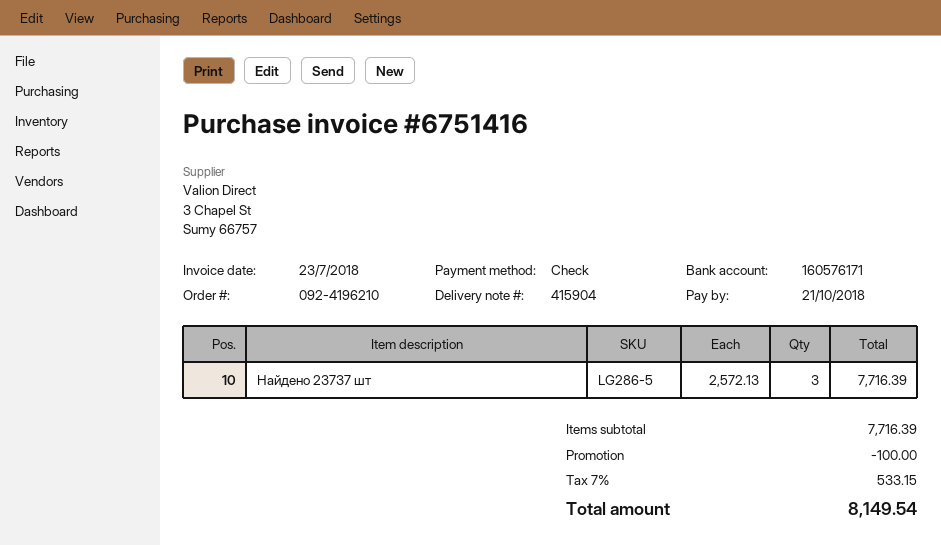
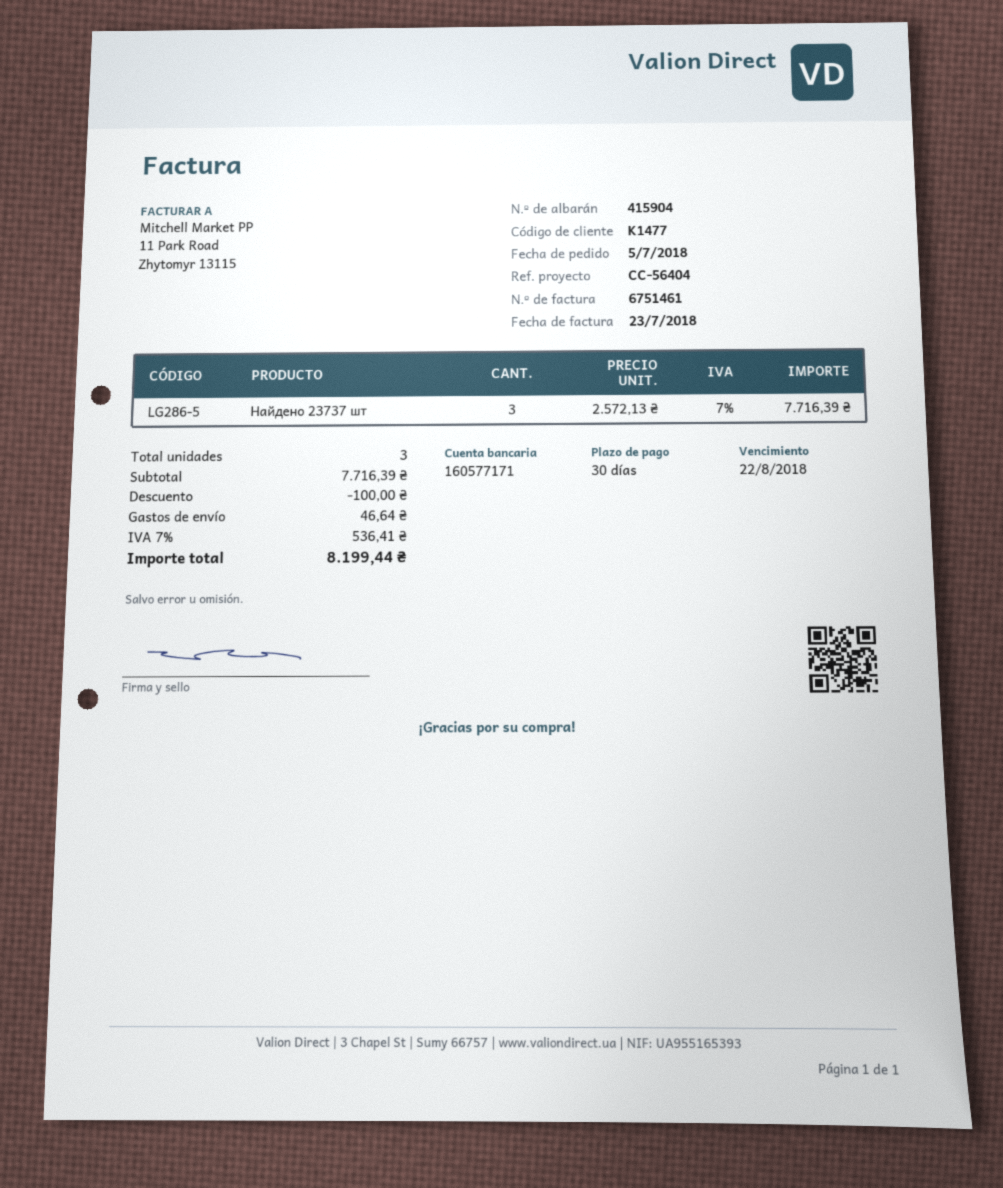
invoice number: 6751416 -> 6751461
due date: 2018-10-21 -> 2018-08-22
bank account: 160576171 -> 160577171
shipping: none -> 46.64
tax: 7% = 533.15 -> 7% = 536.41
total: 8149.54 -> 8199.44

